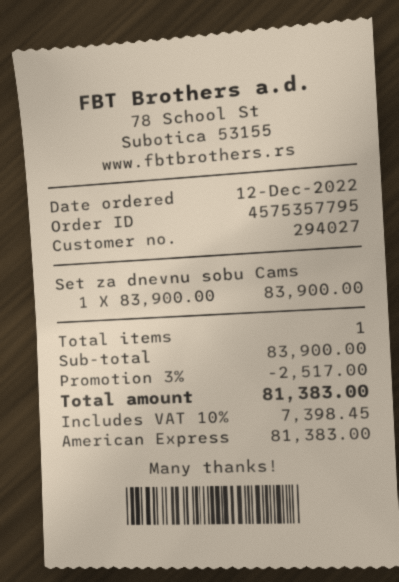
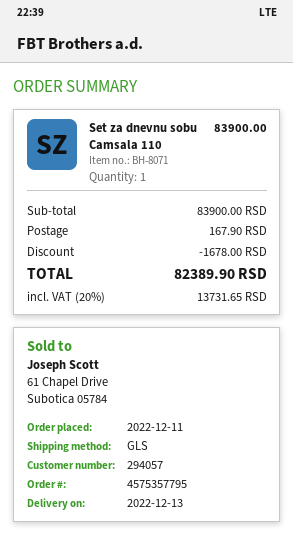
order date: 2022-12-12 -> 2022-12-11
customer number: 294027 -> 294057
discount: 2517.00 -> 1678.00
shipping: none -> 167.90
tax: 10% = 7398.45 -> 20% = 13731.65
total: 81383.00 -> 82389.90

